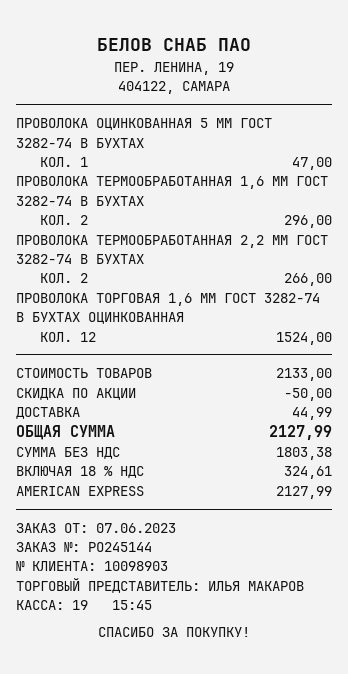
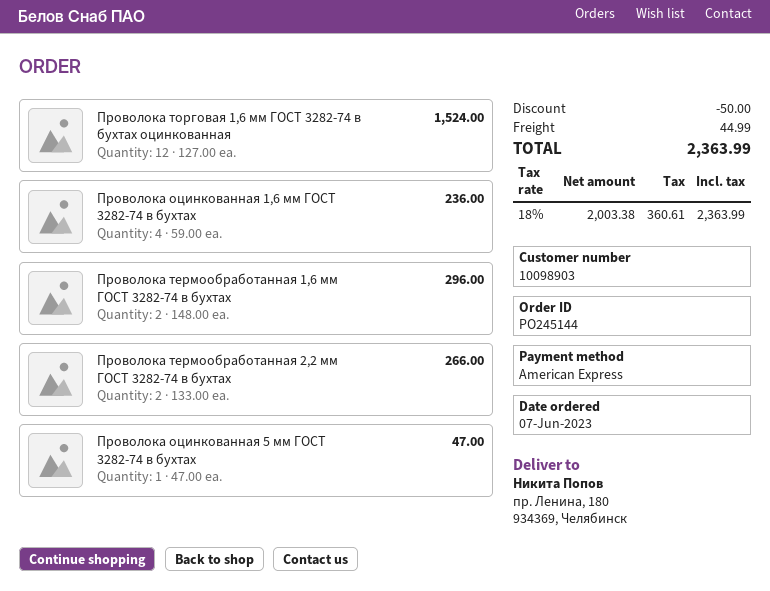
Проволока оцинкованная 1,6 мм ГОСТ 3282-74 в бухтах: none -> 4 for 236.00
net: 1803.38 -> 2003.38
tax: 18% = 324.61 -> 18% = 360.61
total: 2127.99 -> 2363.99

